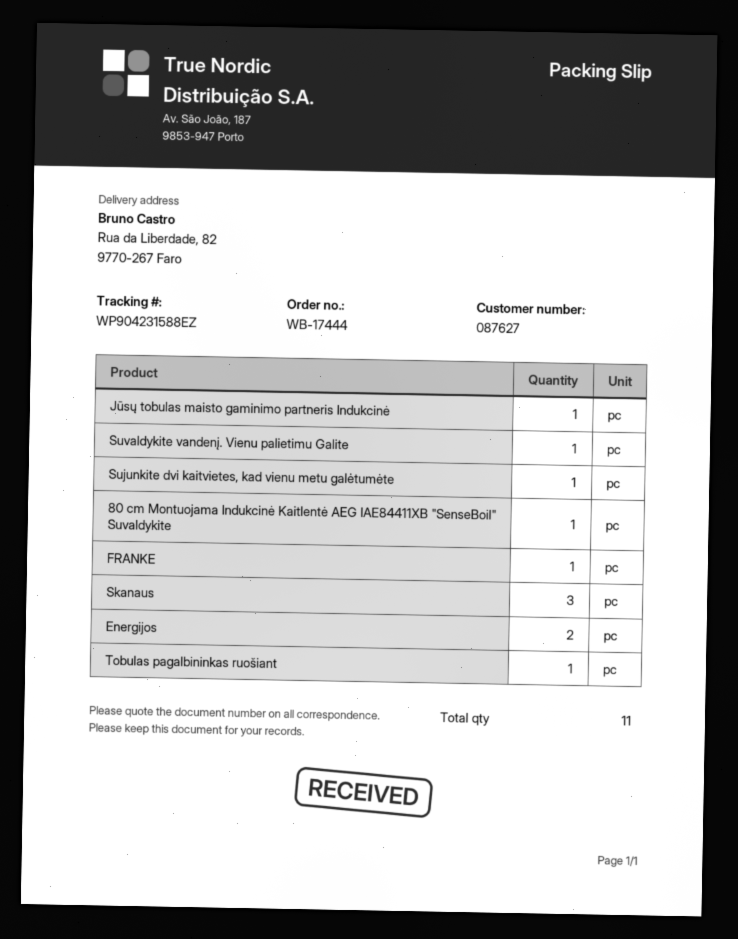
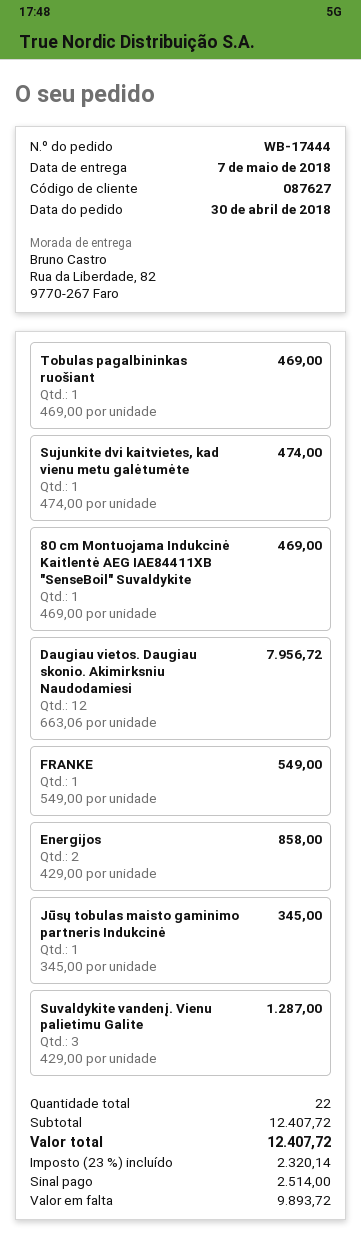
Suvaldykite vandenį. Vienu palietimu Galite: 1 -> 3
Skanaus: 3 -> none
Daugiau vietos. Daugiau skonio. Akimirksniu Naudodamiesi: none -> 12
total quantity: 11 -> 22

